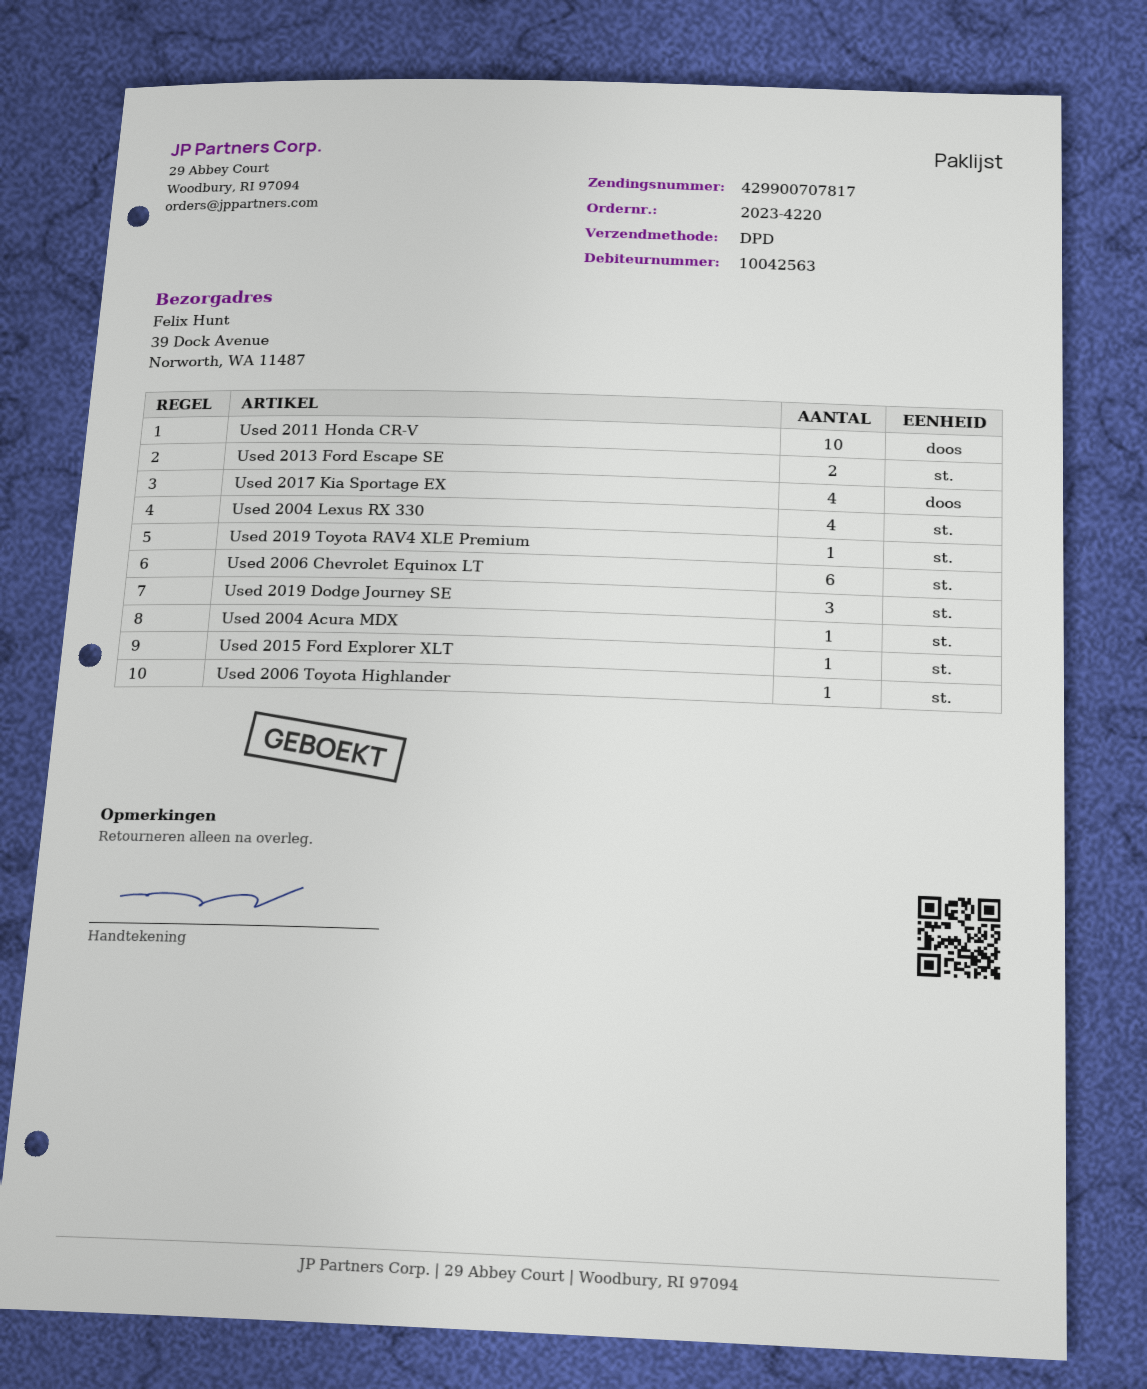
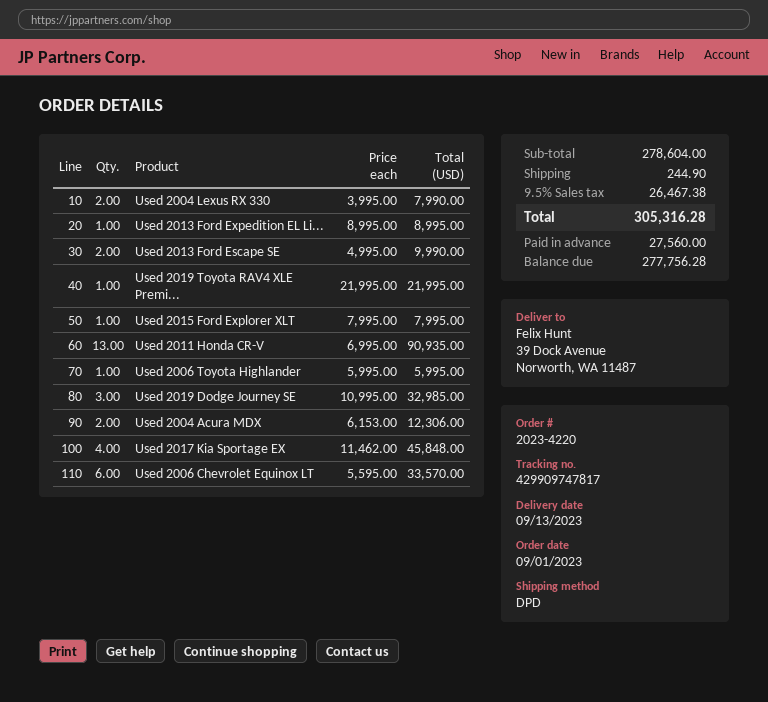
tracking number: 429900707817 -> 429909747817
Used 2011 Honda CR-V: 10 -> 13
Used 2004 Lexus RX 330: 4 -> 2
Used 2004 Acura MDX: 1 -> 2
Used 2013 Ford Expedition EL Li...: none -> 1

